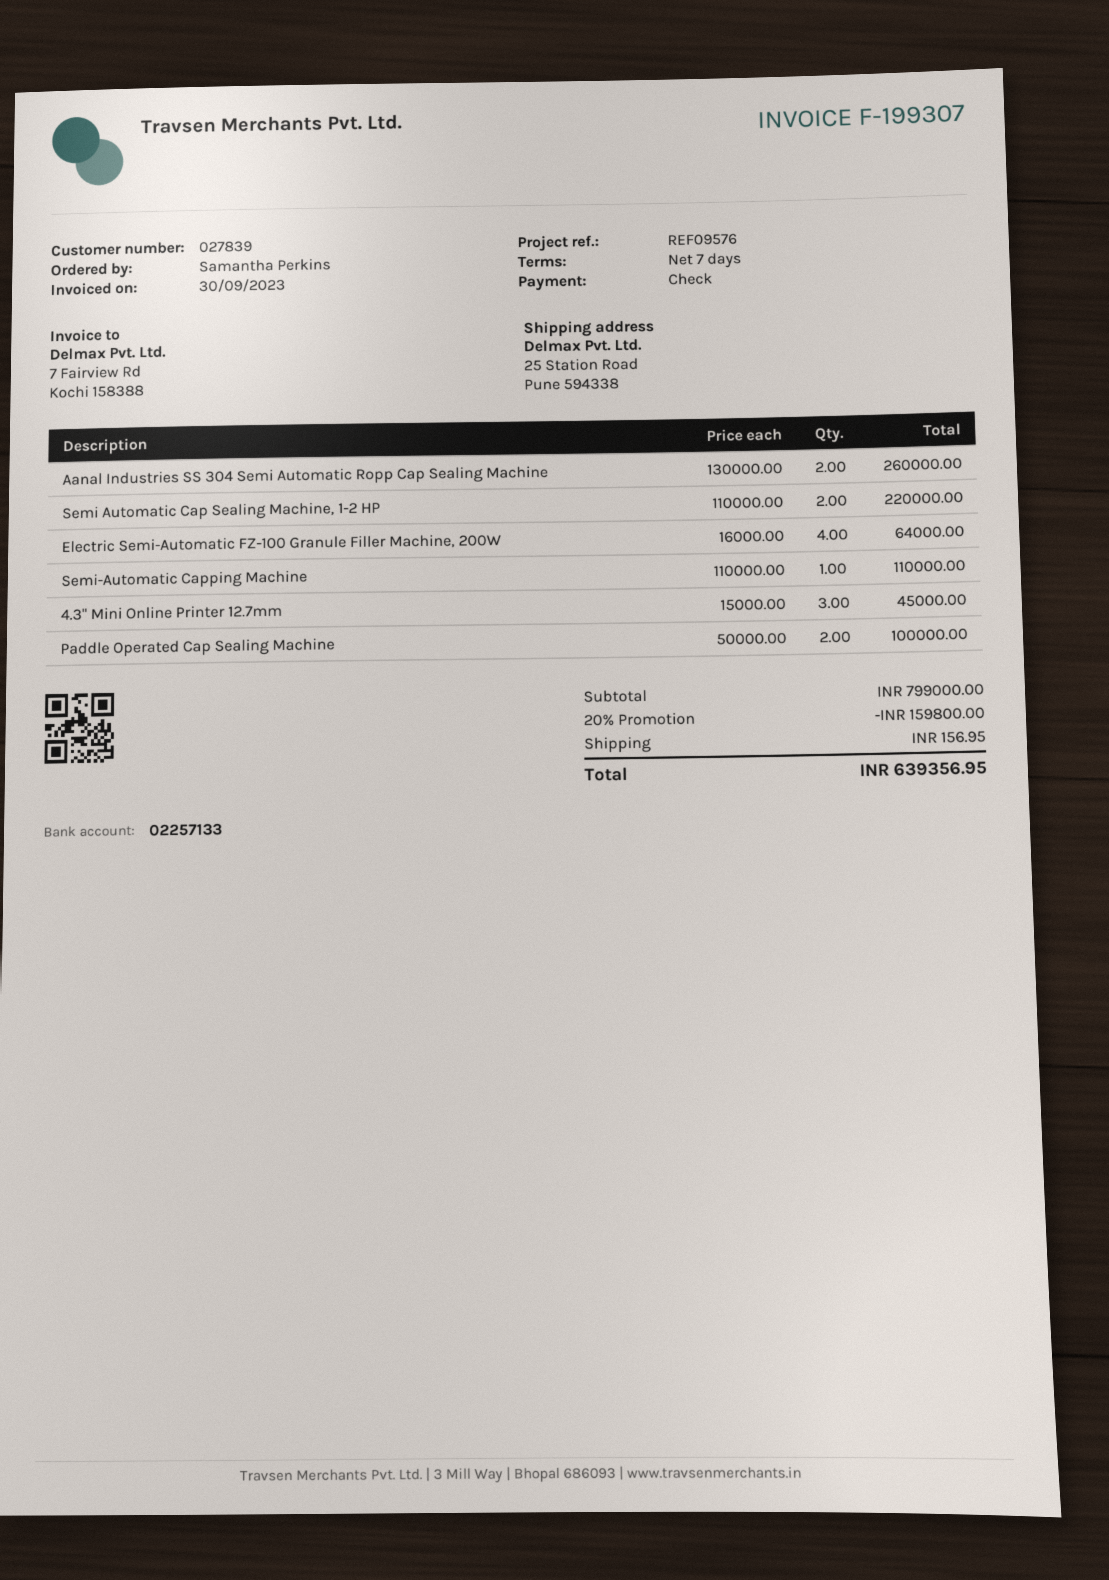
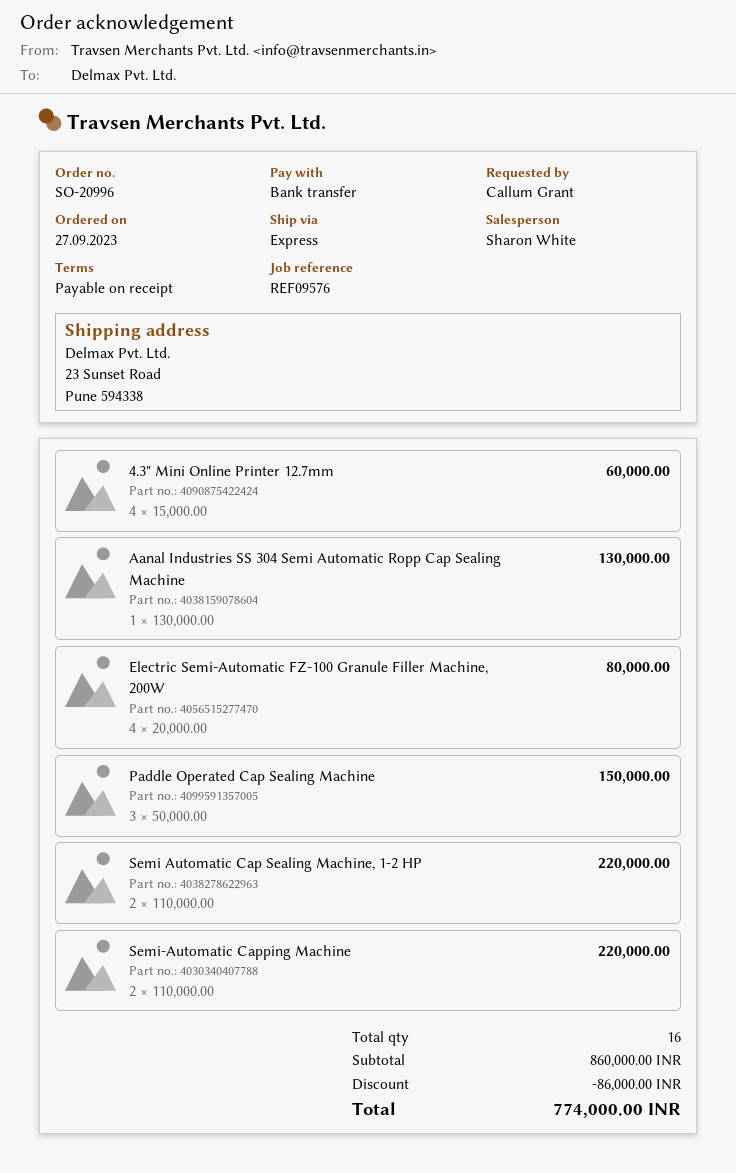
payment terms: 7 days -> on receipt
ordered by: Samantha Perkins -> Callum Grant
payment method: cheque -> bank transfer
ship to: 25 Station Road, Pune 594338 -> 23 Sunset Road, Pune 594338
Aanal Industries SS 304 Semi Automatic Ropp Cap Sealing Machine: 2 x 130000.00 = 260000.00 -> 1 x 130000.00 = 130000.00
Electric Semi-Automatic FZ-100 Granule Filler Machine, 200W: 4 x 16000.00 = 64000.00 -> 4 x 20000.00 = 80000.00
Semi-Automatic Capping Machine: 1 x 110000.00 = 110000.00 -> 2 x 110000.00 = 220000.00
4.3" Mini Online Printer 12.7mm: 3 x 15000.00 = 45000.00 -> 4 x 15000.00 = 60000.00
Paddle Operated Cap Sealing Machine: 2 x 50000.00 = 100000.00 -> 3 x 50000.00 = 150000.00
subtotal: 799000.00 -> 860000.00
discount: 159800.00 -> 86000.00
shipping: 156.95 -> none
total: 639356.95 -> 774000.00

